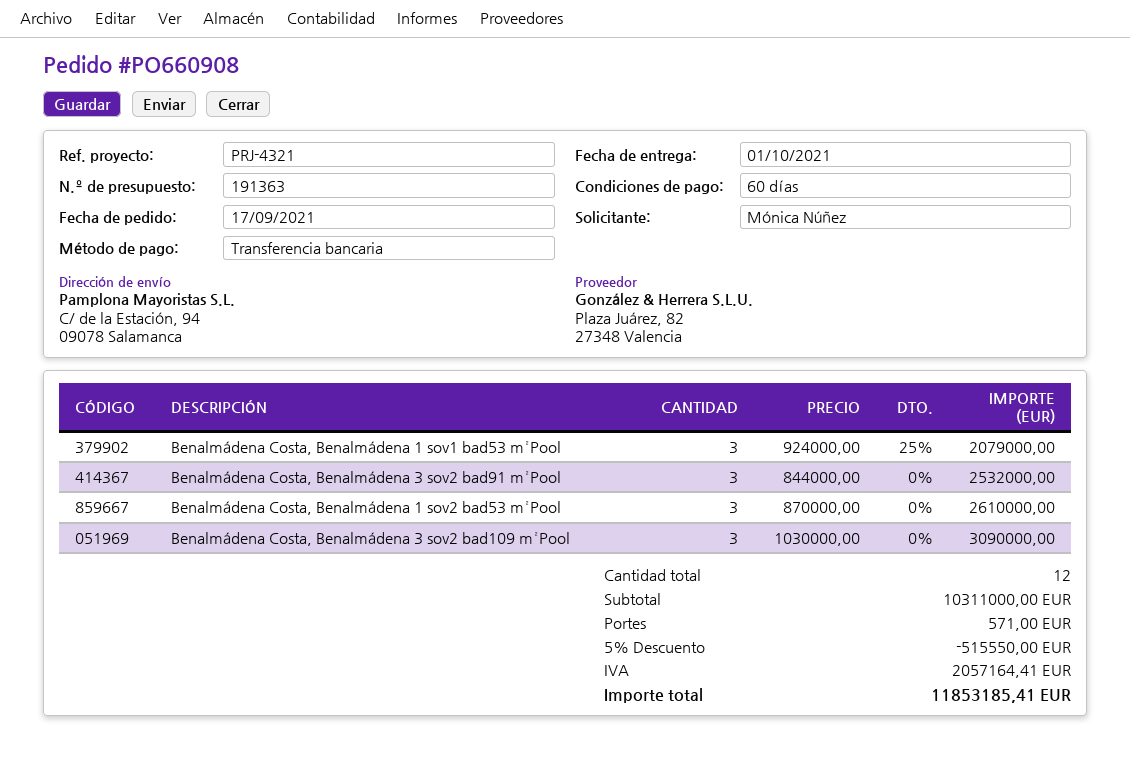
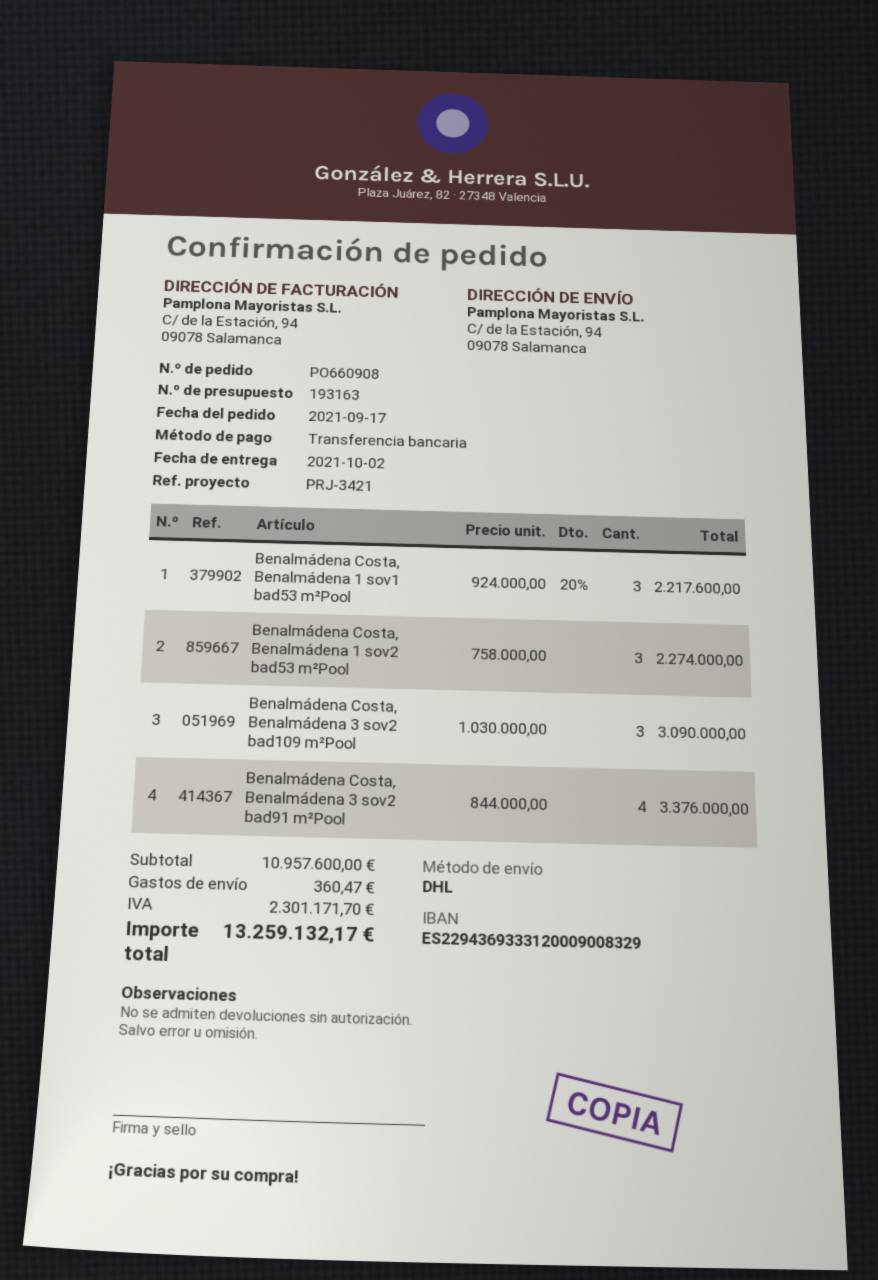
quote number: 191363 -> 193163
delivery date: 2021-10-01 -> 2021-10-02
reference: PRJ-4321 -> PRJ-3421
Benalmádena Costa, Benalmádena 1 sov1 bad53 m²Pool: 3 x 924000.00 - 25% = 2079000.00 -> 3 x 924000.00 - 20% = 2217600.00
Benalmádena Costa, Benalmádena 3 sov2 bad91 m²Pool: 3 x 844000.00 = 2532000.00 -> 4 x 844000.00 = 3376000.00
Benalmádena Costa, Benalmádena 1 sov2 bad53 m²Pool: 3 x 870000.00 = 2610000.00 -> 3 x 758000.00 = 2274000.00
subtotal: 10311000.00 -> 10957600.00
discount: 5% = 515550.00 -> none
shipping: 571.00 -> 360.47
tax: 2057164.41 -> 2301171.70
total: 11853185.41 -> 13259132.17

